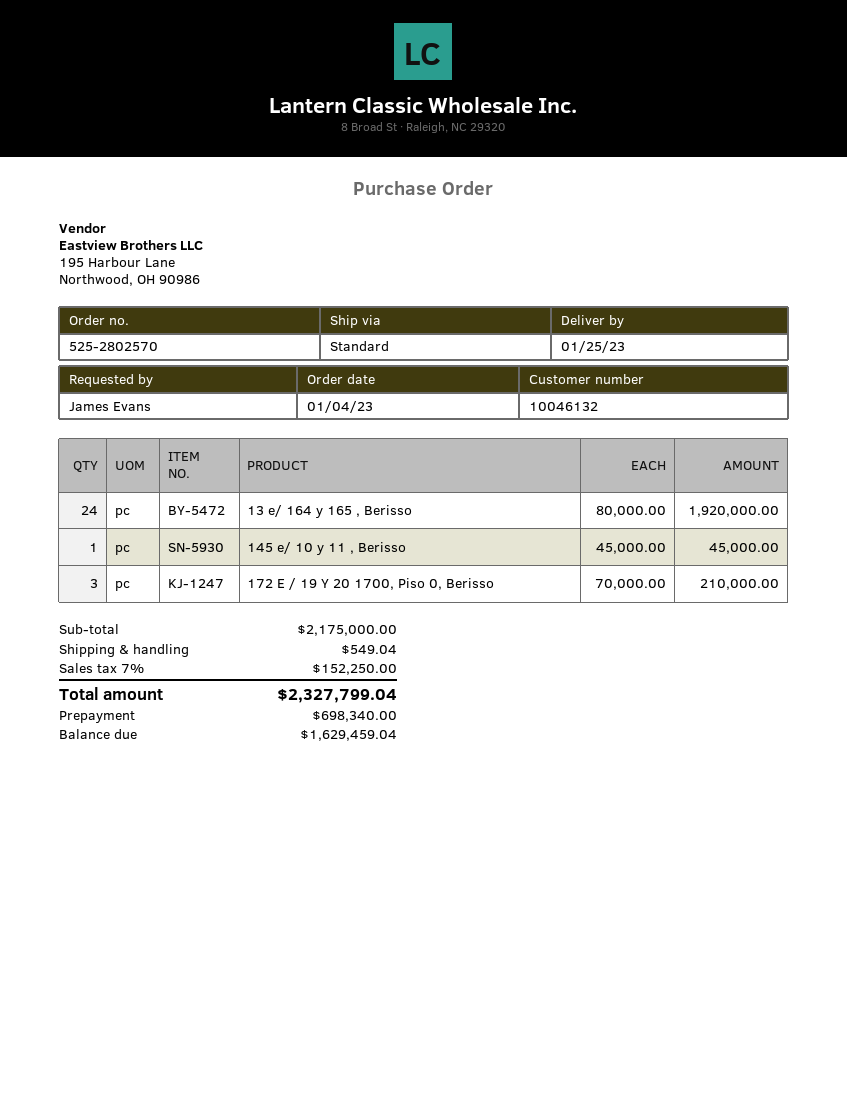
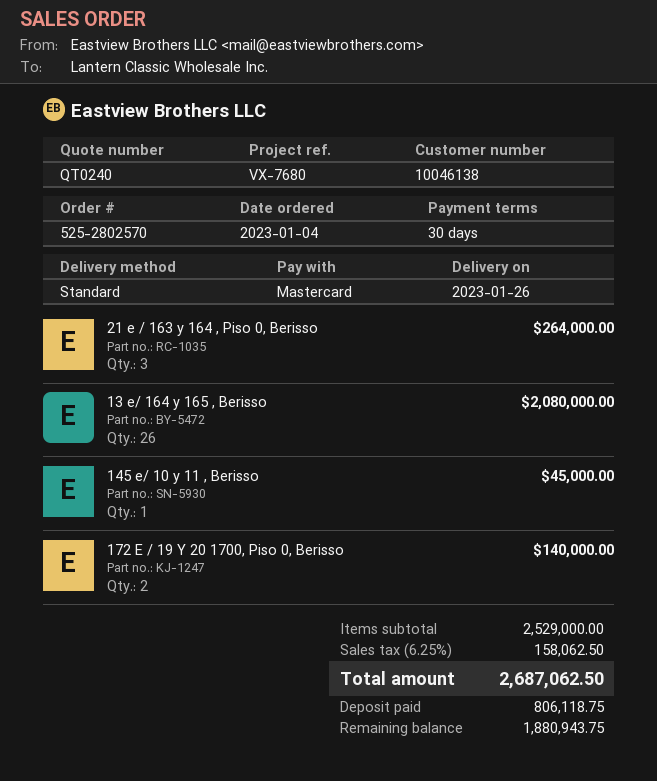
delivery date: 2023-01-25 -> 2023-01-26
customer number: 10046132 -> 10046138
13 e/ 164 y 165 , Berisso: 24 for 1920000.00 -> 26 for 2080000.00
172 E / 19 Y 20 1700, Piso 0, Berisso: 3 for 210000.00 -> 2 for 140000.00
21 e / 163 y 164 , Piso 0, Berisso: none -> 3 for 264000.00
subtotal: 2175000.00 -> 2529000.00
shipping: 549.04 -> none
tax: 7% = 152250.00 -> 6.25% = 158062.50
total: 2327799.04 -> 2687062.50
deposit: 698340.00 -> 806118.75
balance: 1629459.04 -> 1880943.75

